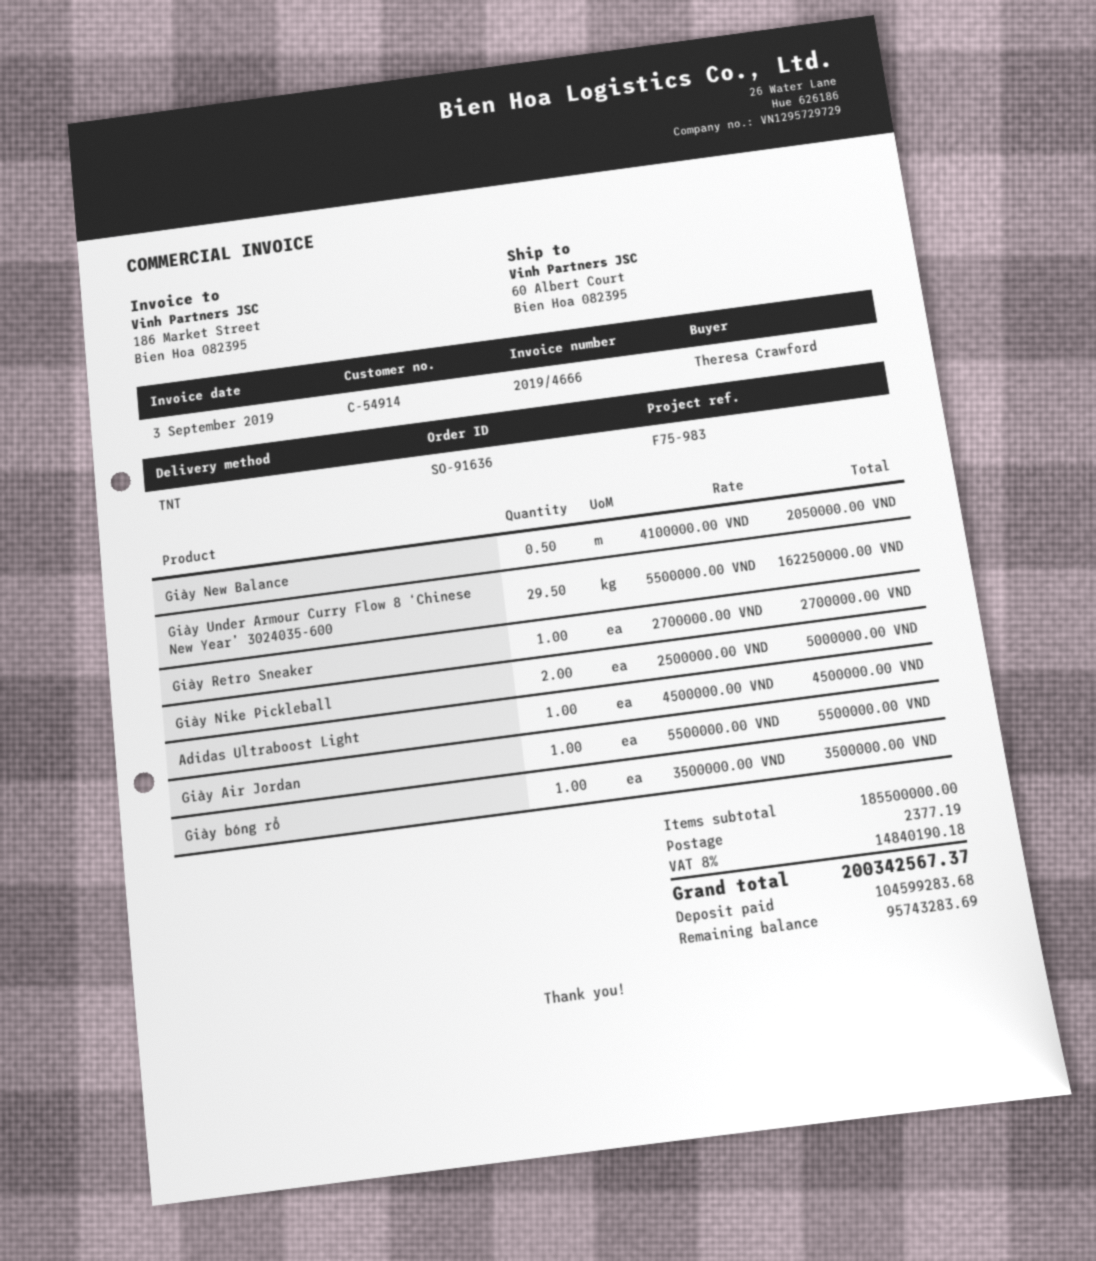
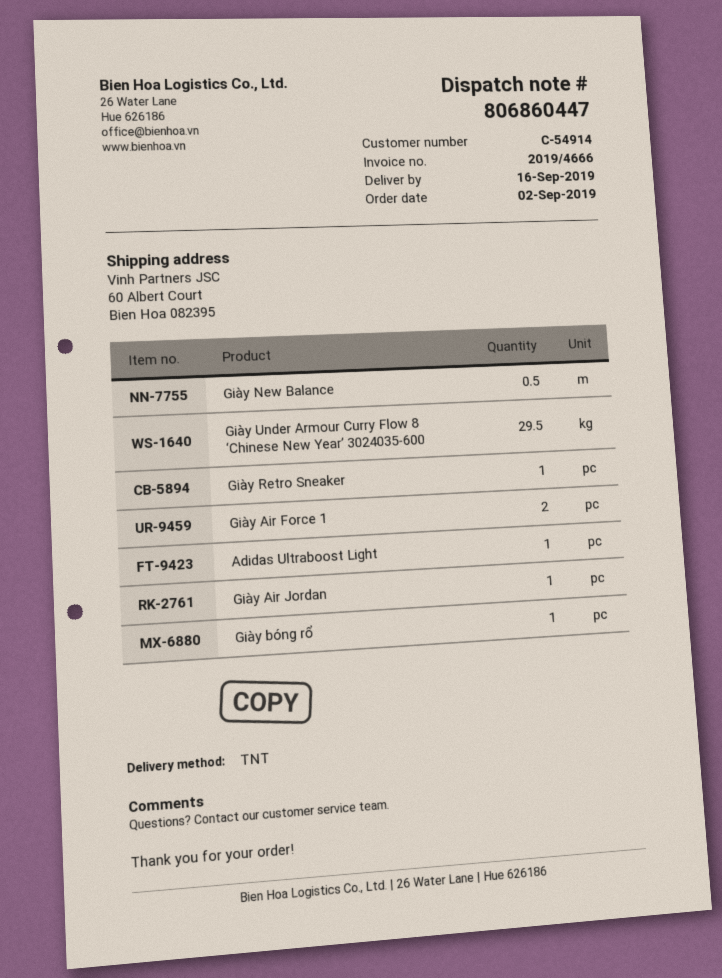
Giày Nike Pickleball: 2 -> none
Giày Air Force 1: none -> 2

